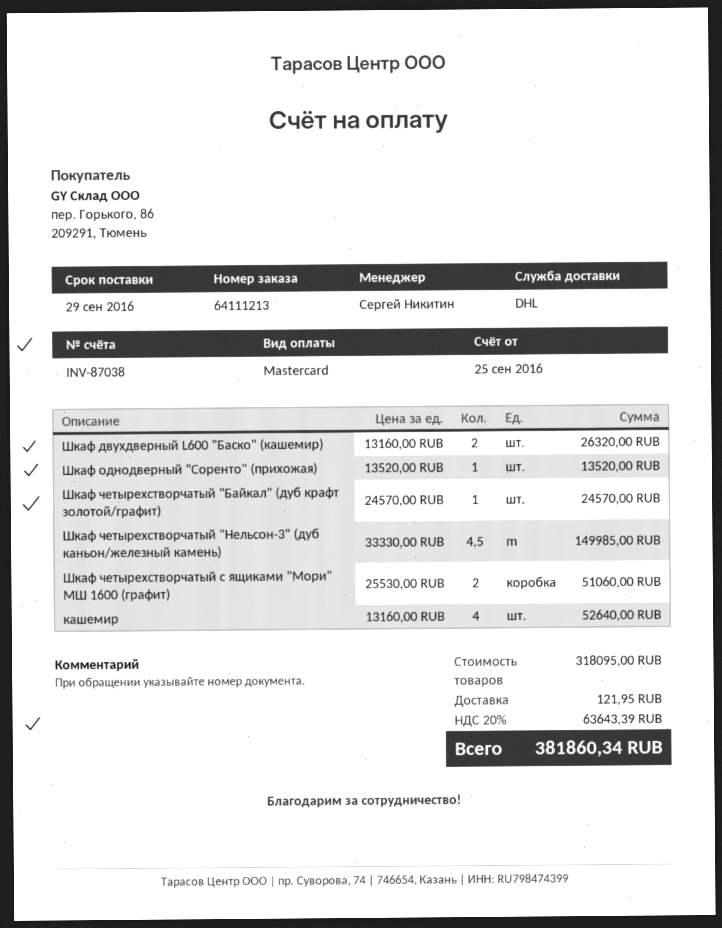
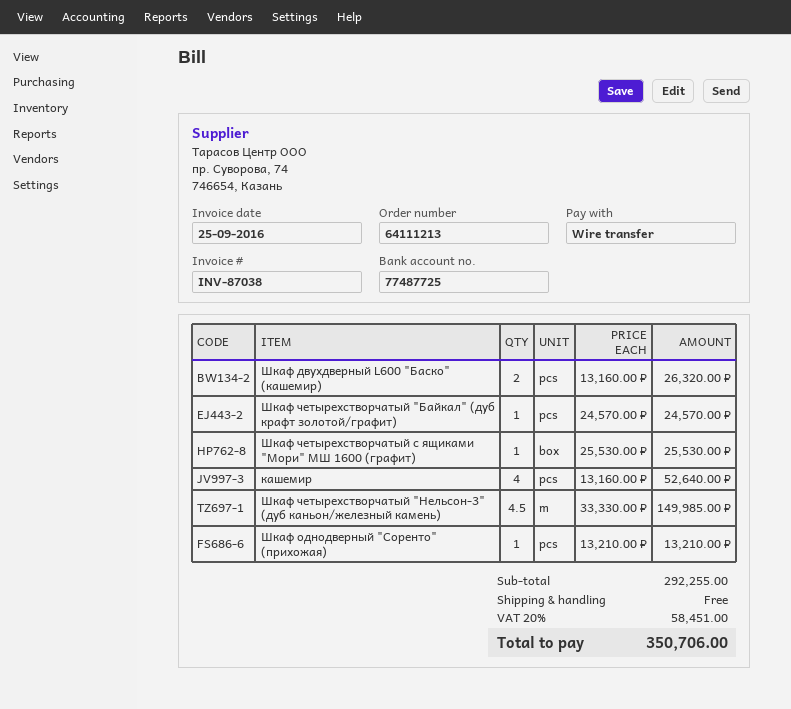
payment method: Mastercard -> bank transfer
Шкаф однодверный "Соренто" (прихожая): 1 x 13520.00 = 13520.00 -> 1 x 13210.00 = 13210.00
Шкаф четырехстворчатый с ящиками "Мори" МШ 1600 (графит): 2 x 25530.00 = 51060.00 -> 1 x 25530.00 = 25530.00
subtotal: 318095.00 -> 292255.00
shipping: 121.95 -> 0.00
tax: 20% = 63643.39 -> 20% = 58451.00
total: 381860.34 -> 350706.00

